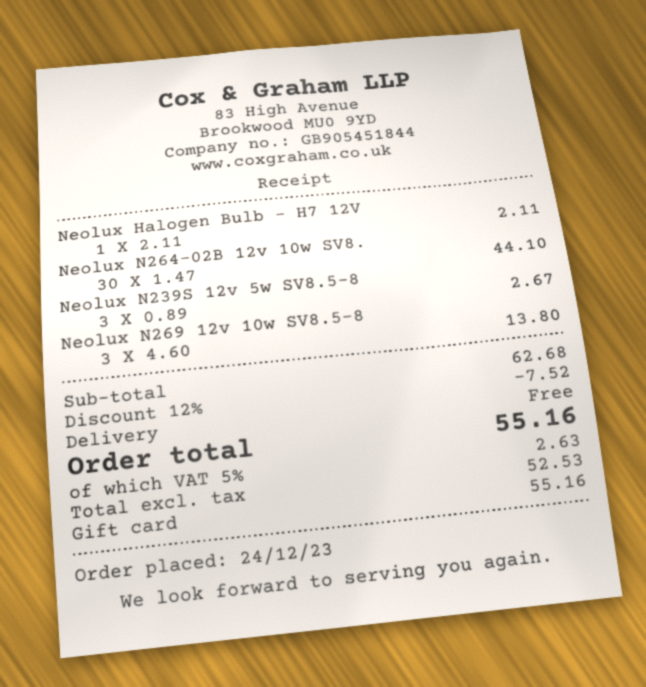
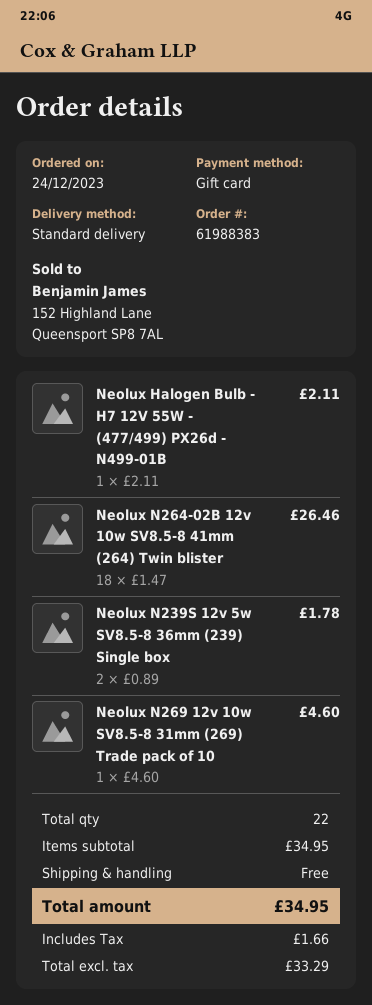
Neolux N264-02B 12v 10w SV8.: 30 x 1.47 = 44.10 -> 18 x 1.47 = 26.46
Neolux N239S 12v 5w SV8.5-8: 3 x 0.89 = 2.67 -> 2 x 0.89 = 1.78
Neolux N269 12v 10w SV8.5-8: 3 x 4.60 = 13.80 -> 1 x 4.60 = 4.60
subtotal: 62.68 -> 34.95
discount: 12% = 7.52 -> none
net: 52.53 -> 33.29
tax: 2.63 -> 1.66
total: 55.16 -> 34.95

